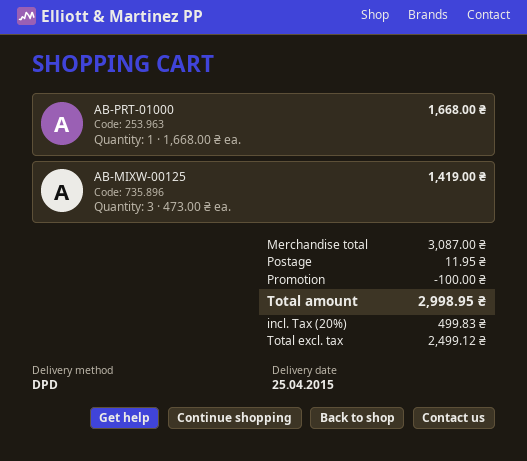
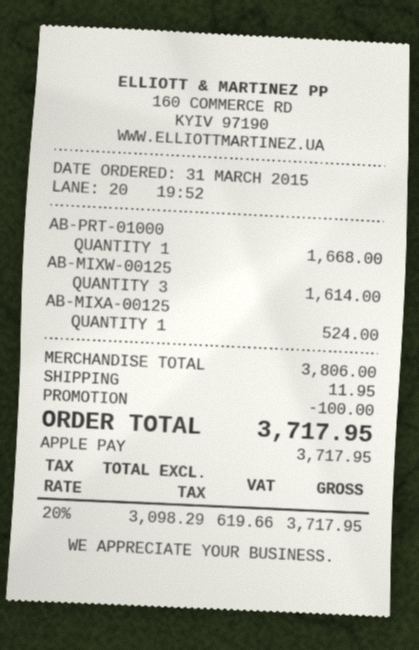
AB-MIXW-00125: 3 for 1419.00 -> 3 for 1614.00
AB-MIXA-00125: none -> 1 for 524.00
subtotal: 3087.00 -> 3806.00
net: 2499.12 -> 3098.29
tax: 20% = 499.83 -> 20% = 619.66
total: 2998.95 -> 3717.95

